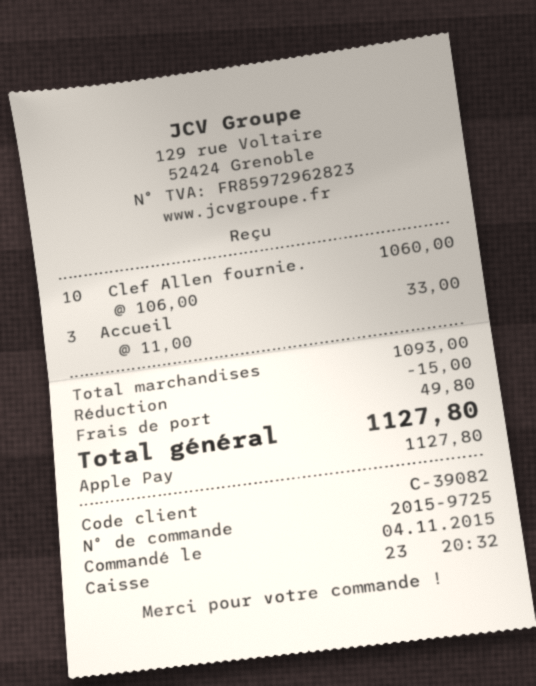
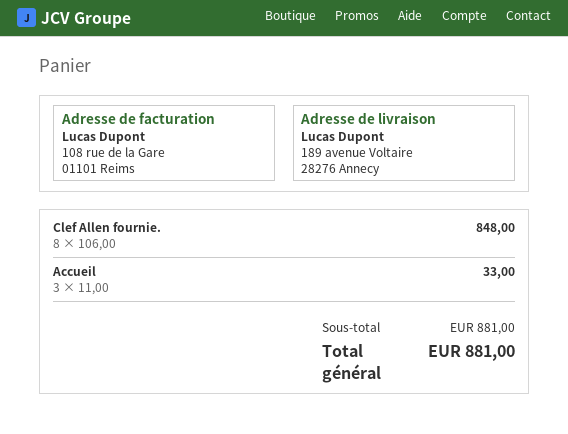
Clef Allen fournie.: 10 x 106.00 = 1060.00 -> 8 x 106.00 = 848.00
subtotal: 1093.00 -> 881.00
discount: 15.00 -> none
shipping: 49.80 -> none
total: 1127.80 -> 881.00

